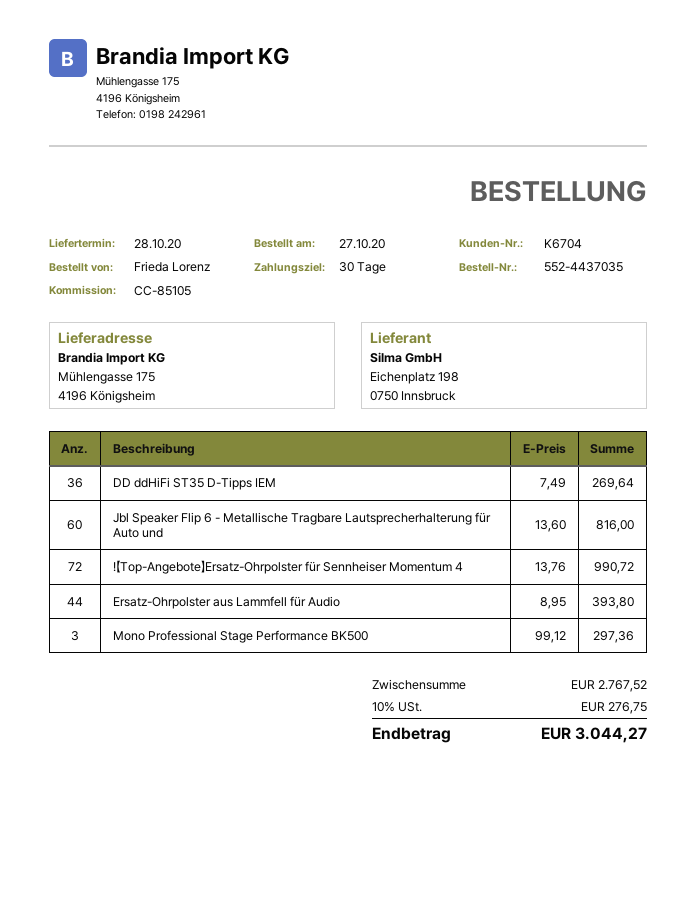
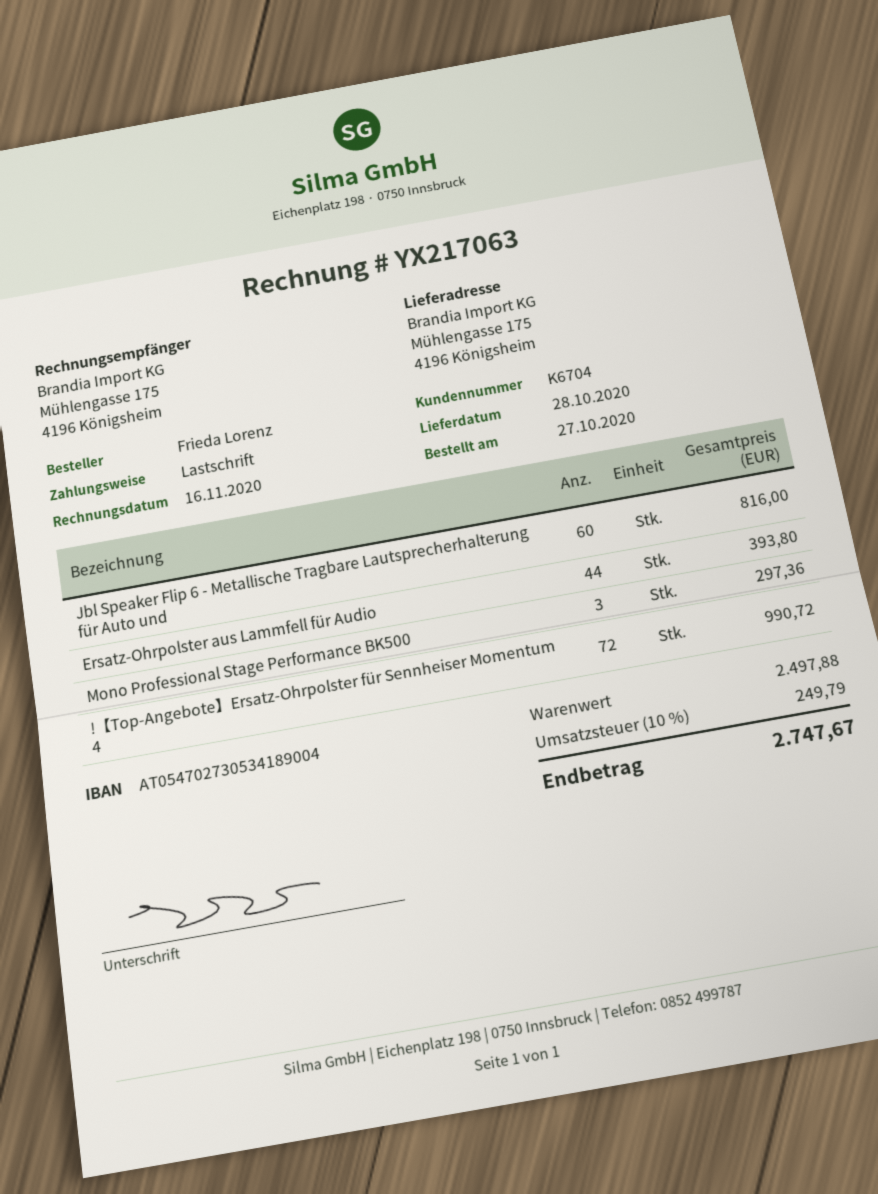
DD ddHiFi ST35 D-Tipps IEM: 36 for 269.64 -> none
subtotal: 2767.52 -> 2497.88
tax: 10% = 276.75 -> 10% = 249.79
total: 3044.27 -> 2747.67

